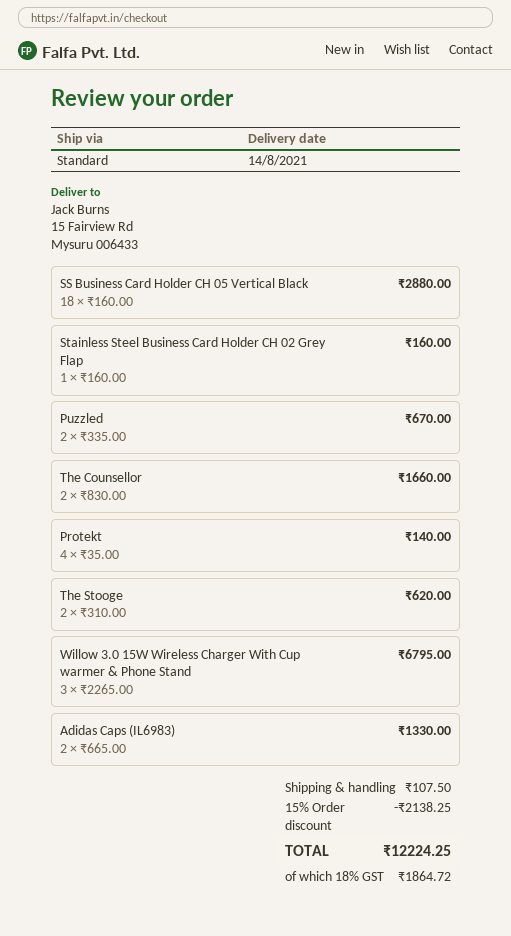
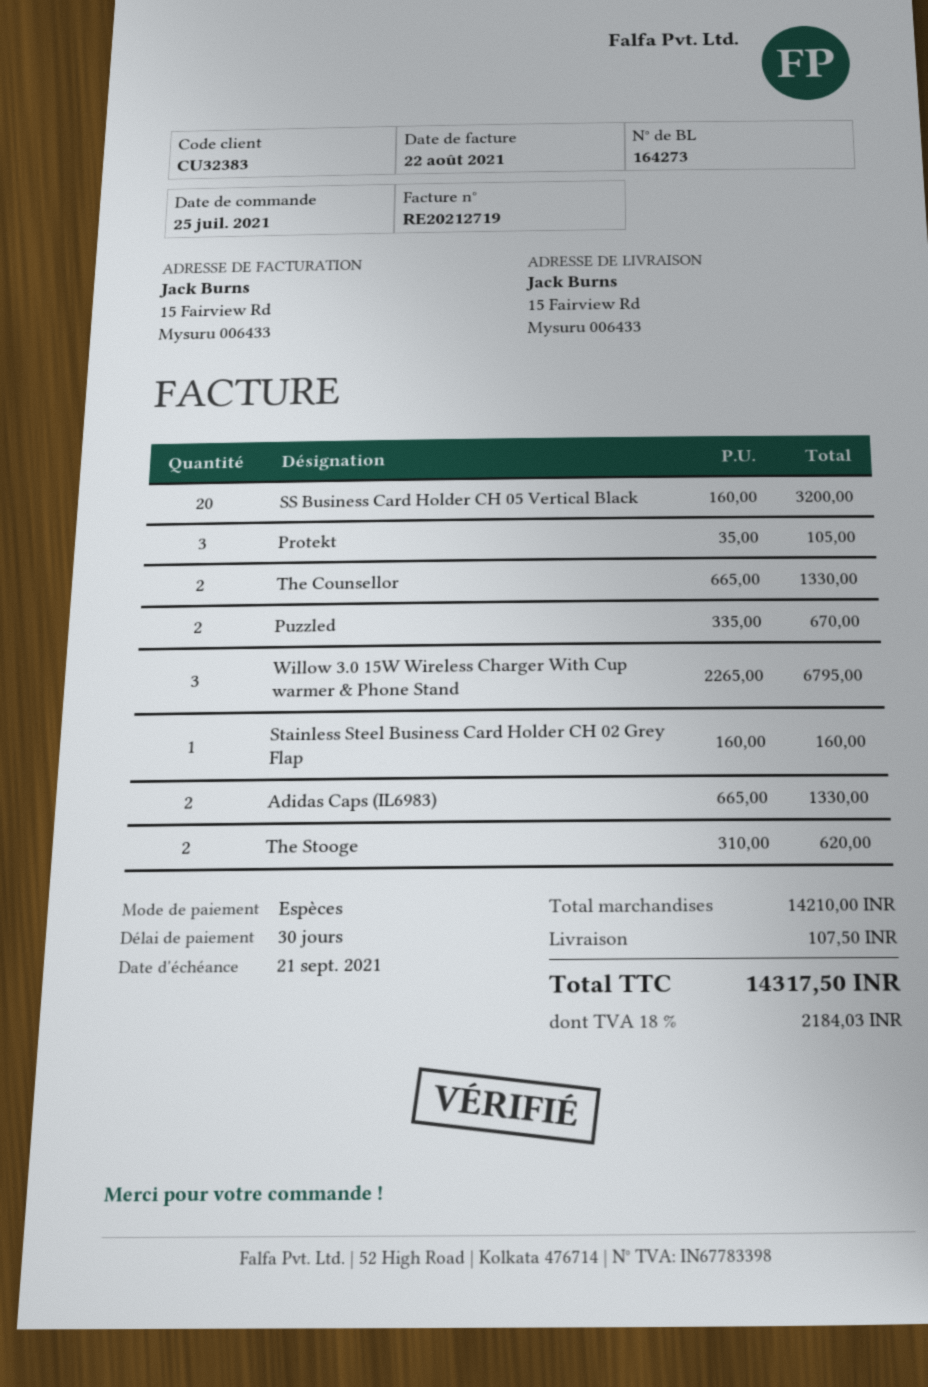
SS Business Card Holder CH 05 Vertical Black: 18 x 160.00 = 2880.00 -> 20 x 160.00 = 3200.00
The Counsellor: 2 x 830.00 = 1660.00 -> 2 x 665.00 = 1330.00
Protekt: 4 x 35.00 = 140.00 -> 3 x 35.00 = 105.00
discount: 15% = 2138.25 -> none
tax: 18% = 1864.72 -> 18% = 2184.03
total: 12224.25 -> 14317.50

